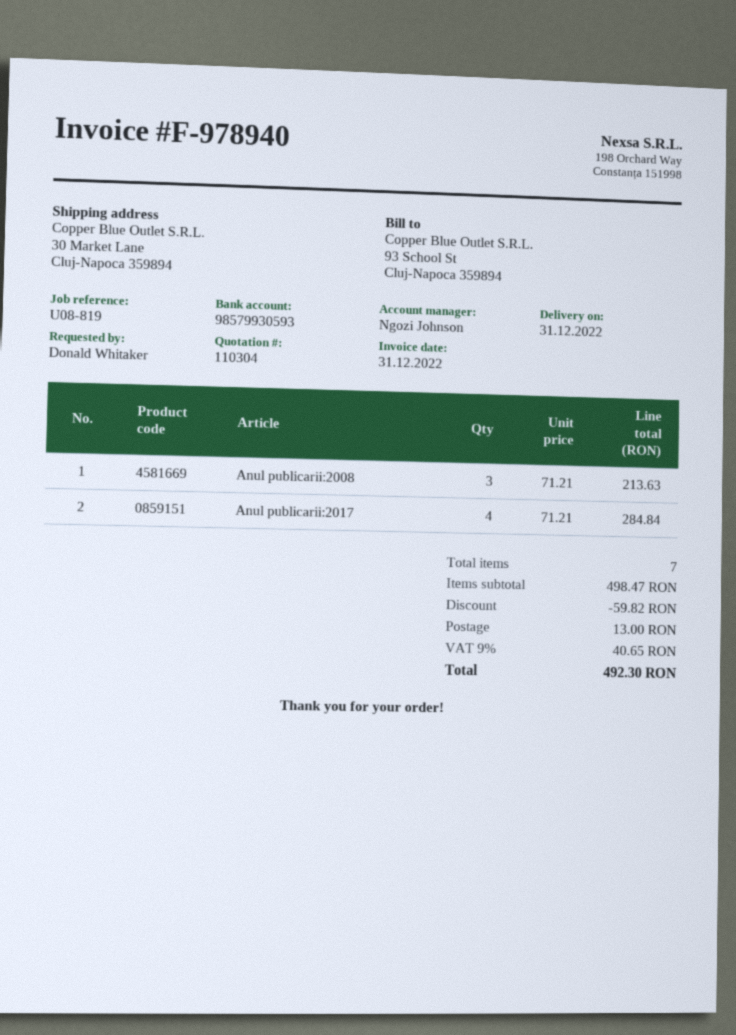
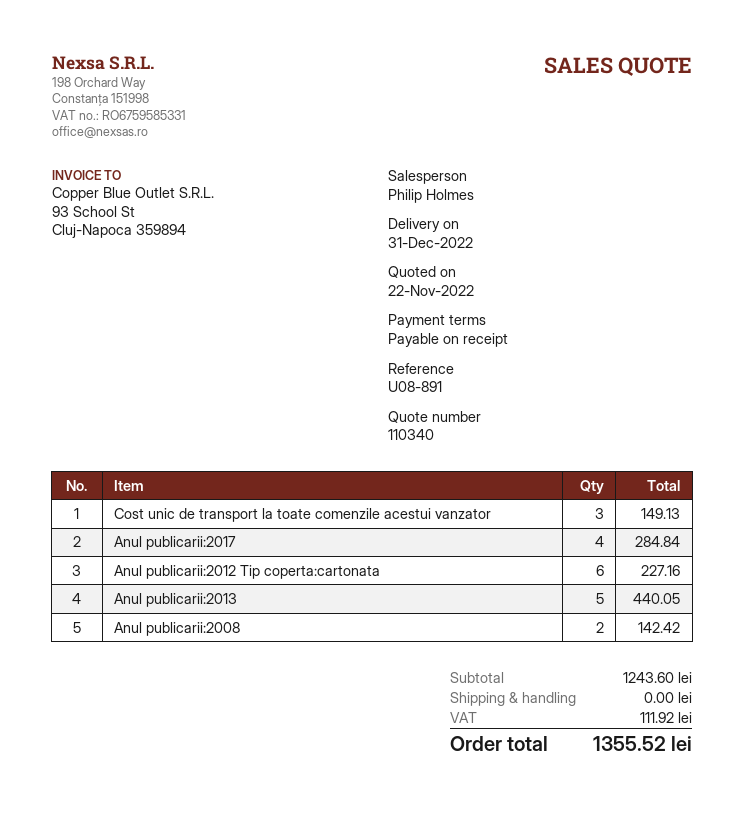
quote number: 110304 -> 110340
reference: U08-819 -> U08-891
sales rep: Ngozi Johnson -> Philip Holmes
Anul publicarii:2008: 3 for 213.63 -> 2 for 142.42
Cost unic de transport la toate comenzile acestui vanzator: none -> 3 for 149.13
Anul publicarii:2012 Tip coperta:cartonata: none -> 6 for 227.16
Anul publicarii:2013: none -> 5 for 440.05
subtotal: 498.47 -> 1243.60
discount: 59.82 -> none
shipping: 13.00 -> 0.00
tax: 40.65 -> 111.92
total: 492.30 -> 1355.52

